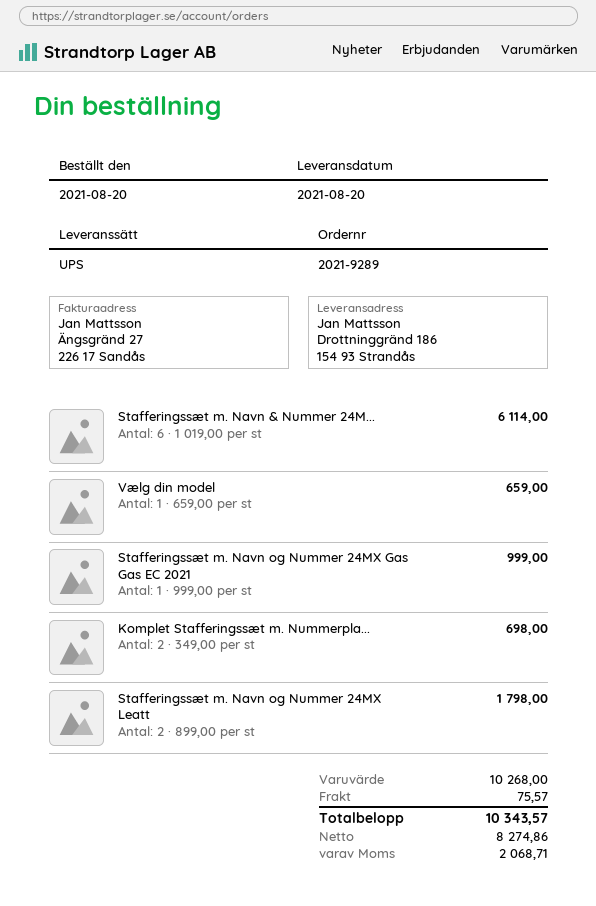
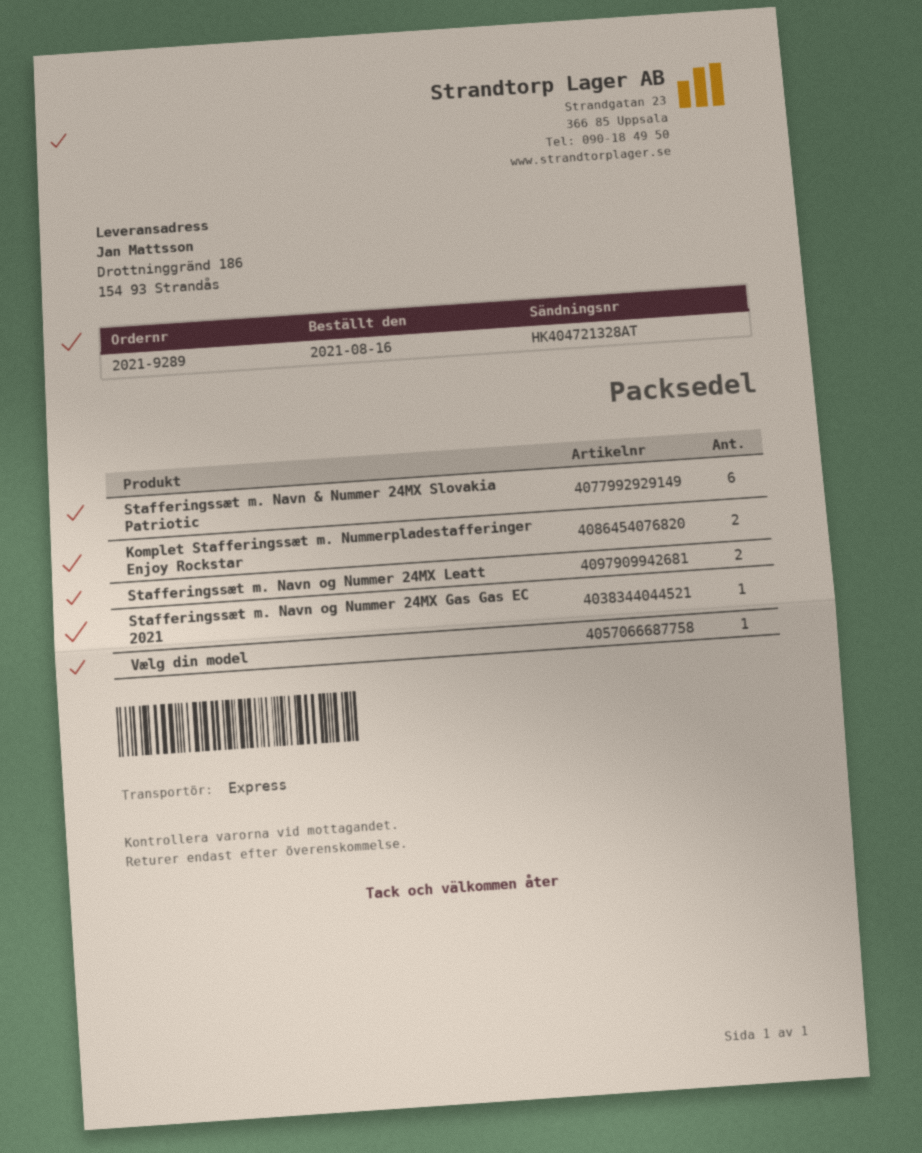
order date: 2021-08-20 -> 2021-08-16
shipping method: UPS -> express

